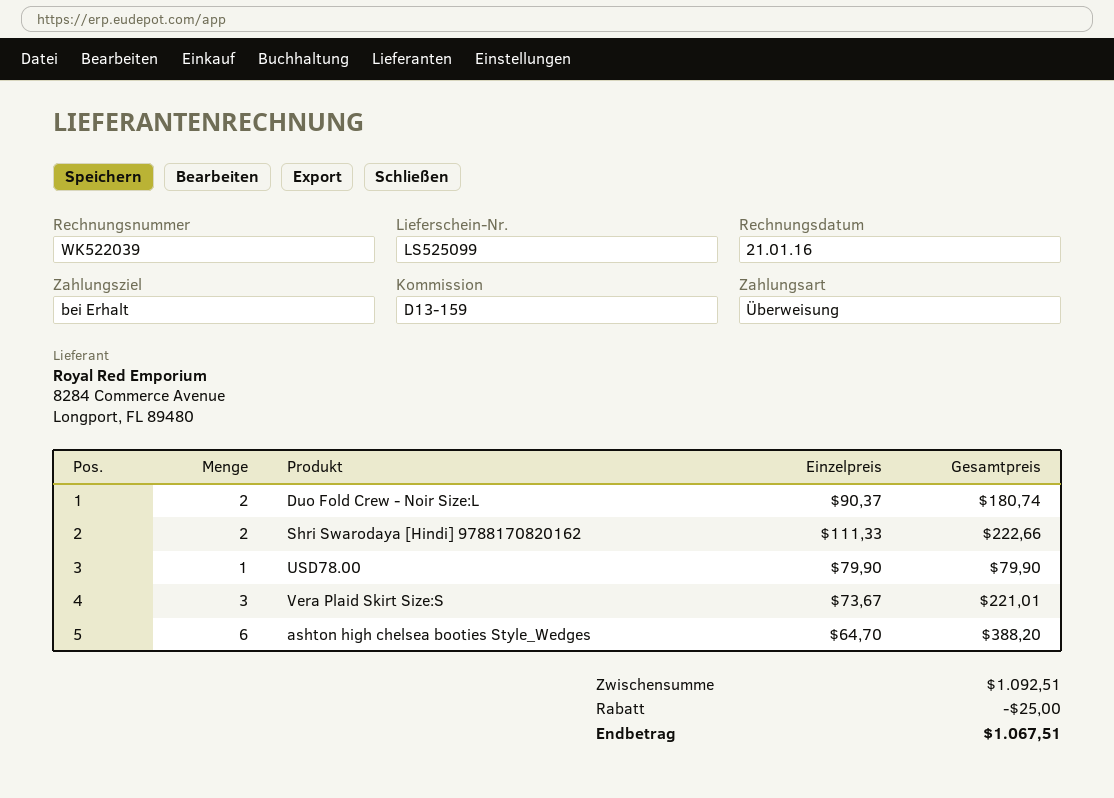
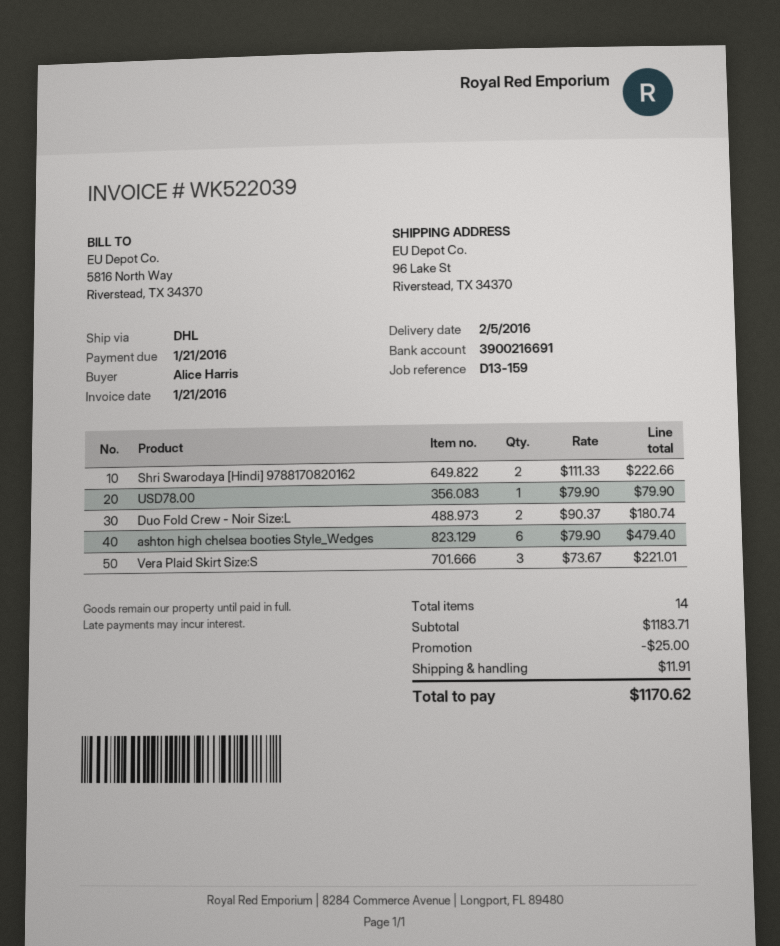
ashton high chelsea booties Style_Wedges: 6 x 64.70 = 388.20 -> 6 x 79.90 = 479.40
subtotal: 1092.51 -> 1183.71
shipping: none -> 11.91
total: 1067.51 -> 1170.62

